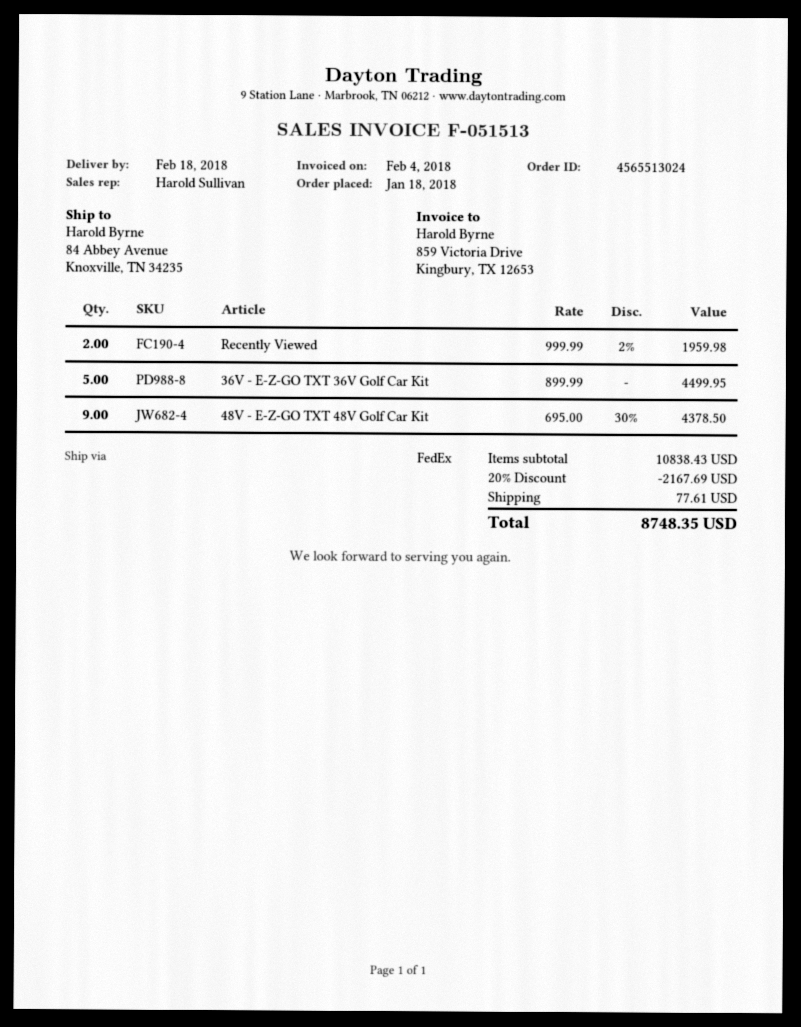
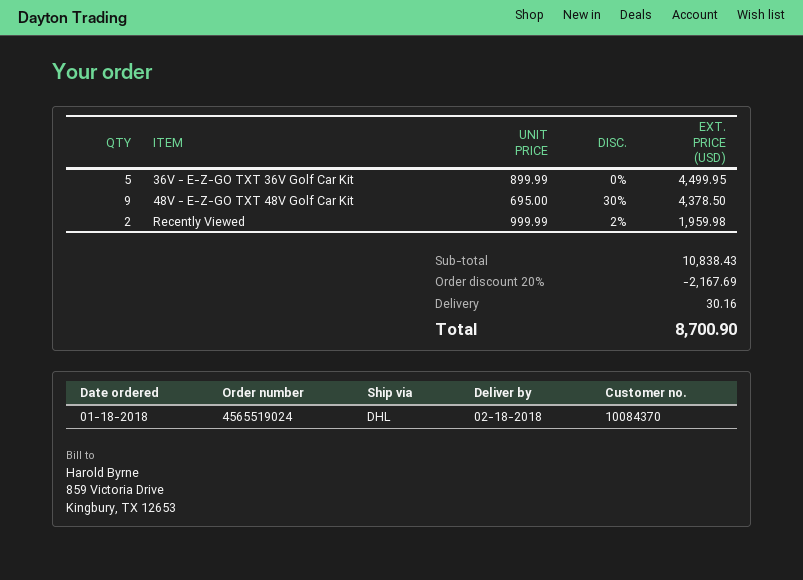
order number: 4565513024 -> 4565519024
shipping method: FedEx -> DHL
shipping: 77.61 -> 30.16
total: 8748.35 -> 8700.90

